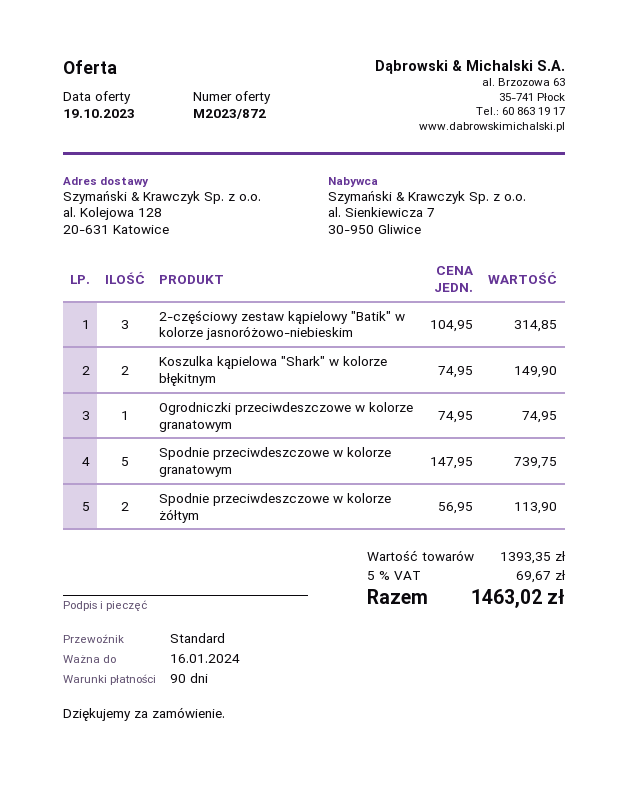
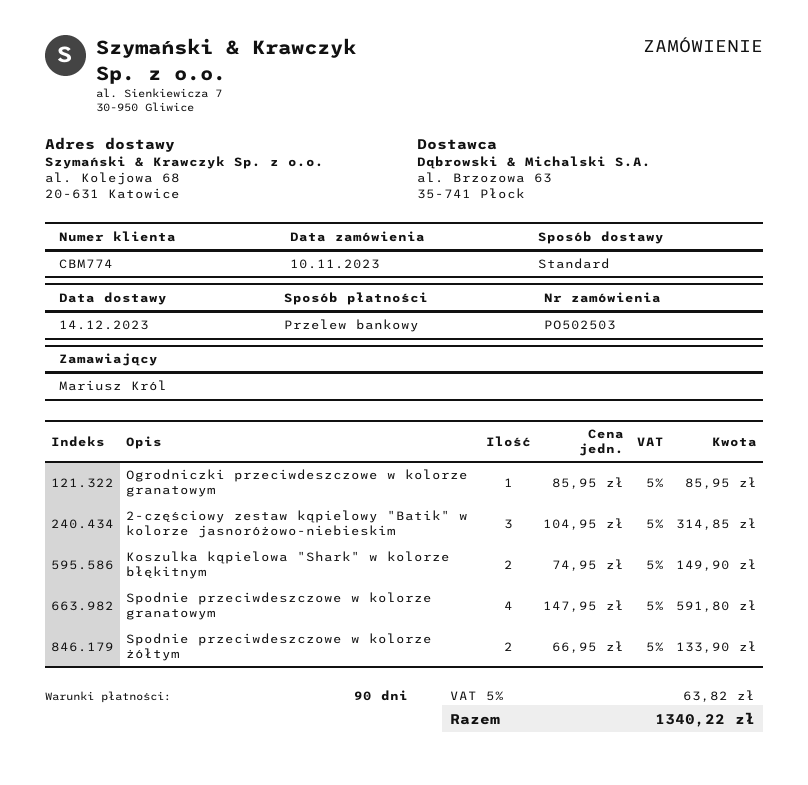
ship to: al. Kolejowa 128, 20-631 Katowice -> al. Kolejowa 68, 20-631 Katowice
Ogrodniczki przeciwdeszczowe w kolorze granatowym: 1 x 74.95 = 74.95 -> 1 x 85.95 = 85.95
Spodnie przeciwdeszczowe w kolorze granatowym: 5 x 147.95 = 739.75 -> 4 x 147.95 = 591.80
Spodnie przeciwdeszczowe w kolorze żółtym: 2 x 56.95 = 113.90 -> 2 x 66.95 = 133.90
tax: 5% = 69.67 -> 5% = 63.82
total: 1463.02 -> 1340.22

